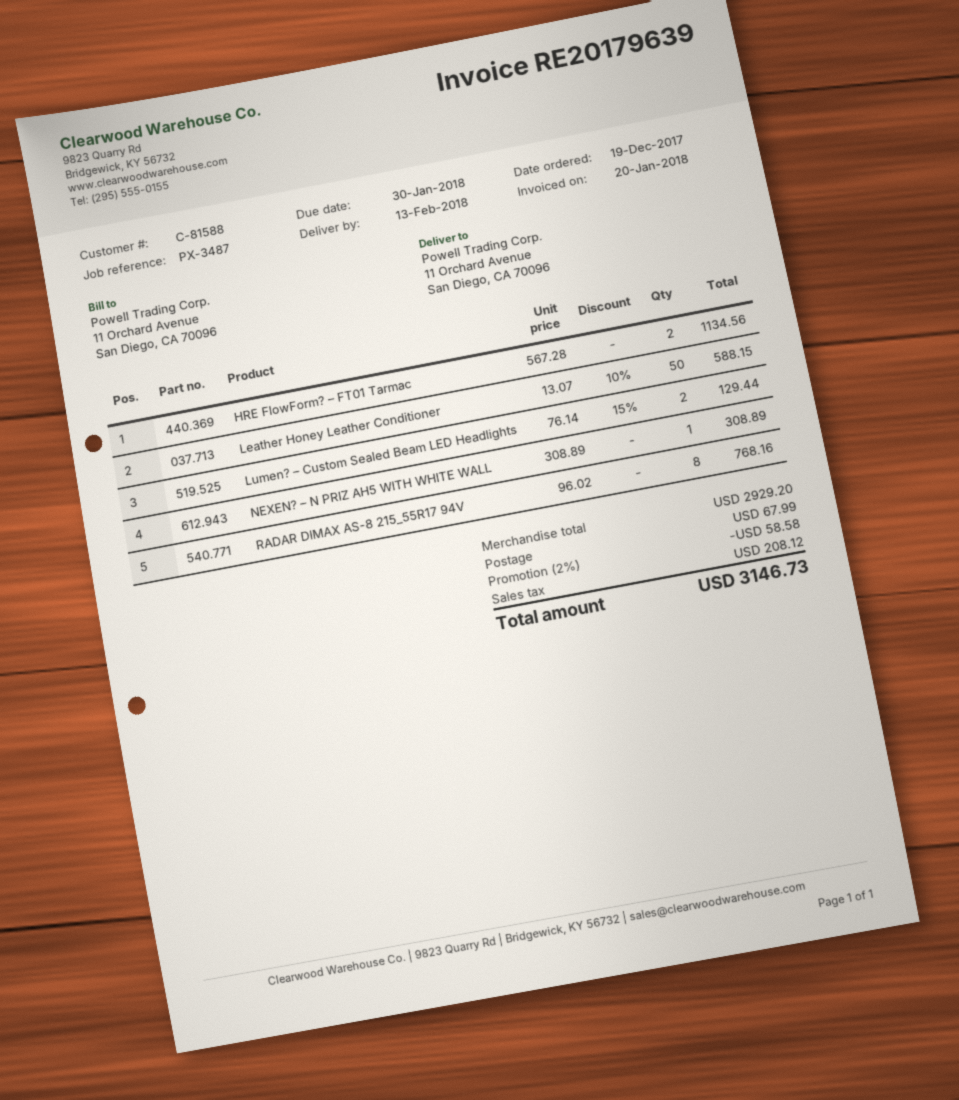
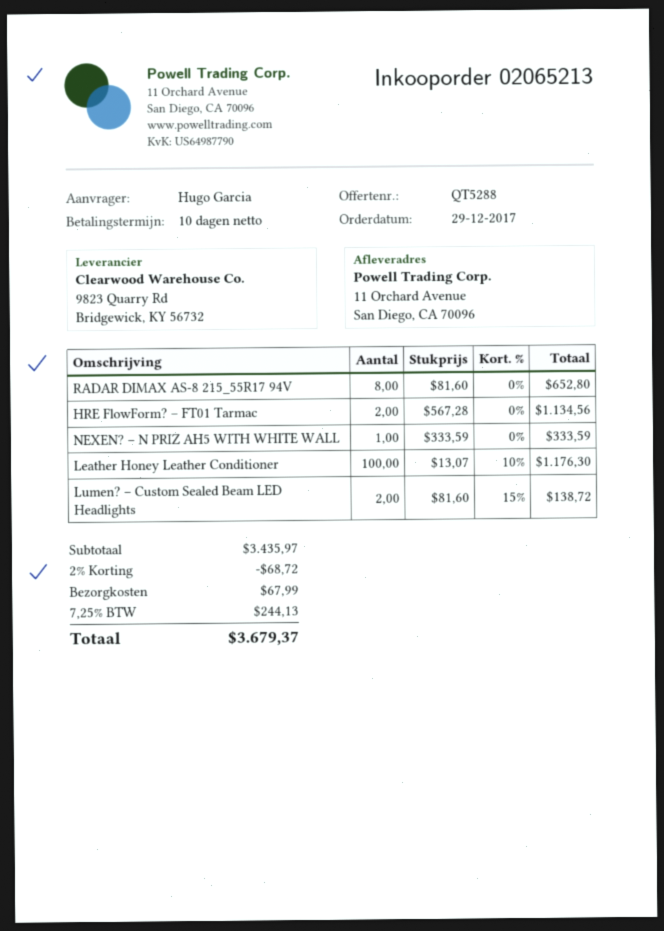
order date: 2017-12-19 -> 2017-12-29
Leather Honey Leather Conditioner: 50 x 13.07 - 10% = 588.15 -> 100 x 13.07 - 10% = 1176.30
Lumen? – Custom Sealed Beam LED Headlights: 2 x 76.14 - 15% = 129.44 -> 2 x 81.60 - 15% = 138.72
NEXEN? – N PRIZ AH5 WITH WHITE WALL: 1 x 308.89 = 308.89 -> 1 x 333.59 = 333.59
RADAR DIMAX AS-8 215_55R17 94V: 8 x 96.02 = 768.16 -> 8 x 81.60 = 652.80
subtotal: 2929.20 -> 3435.97
discount: 2% = 58.58 -> 2% = 68.72
tax: 208.12 -> 244.13
total: 3146.73 -> 3679.37

